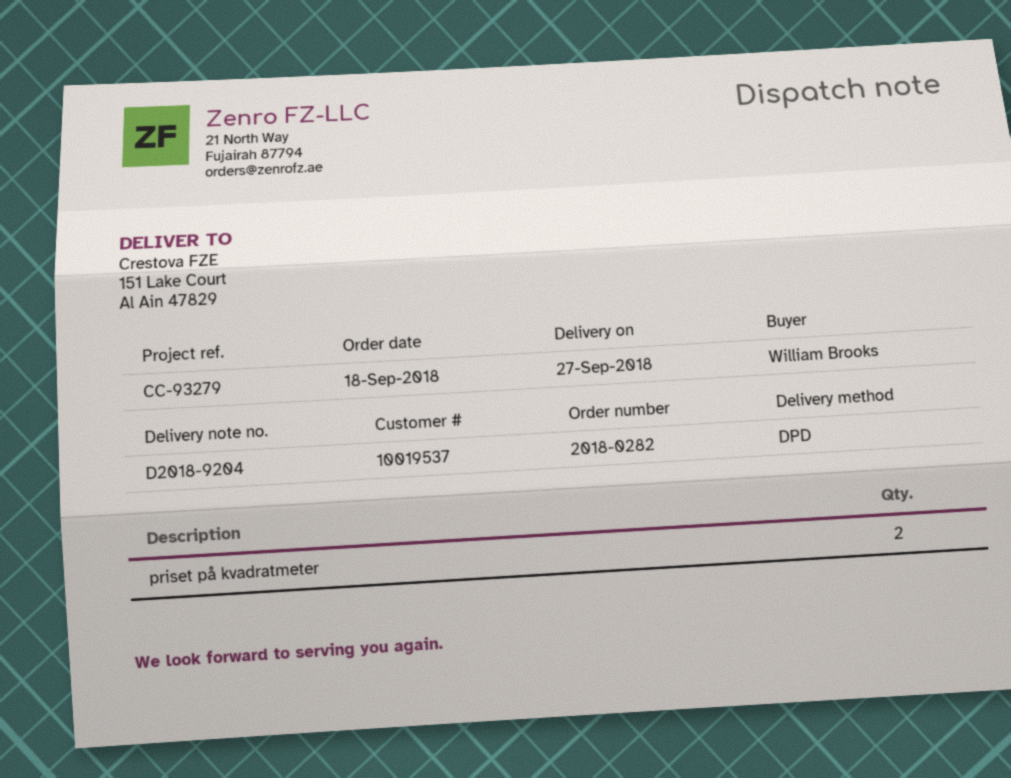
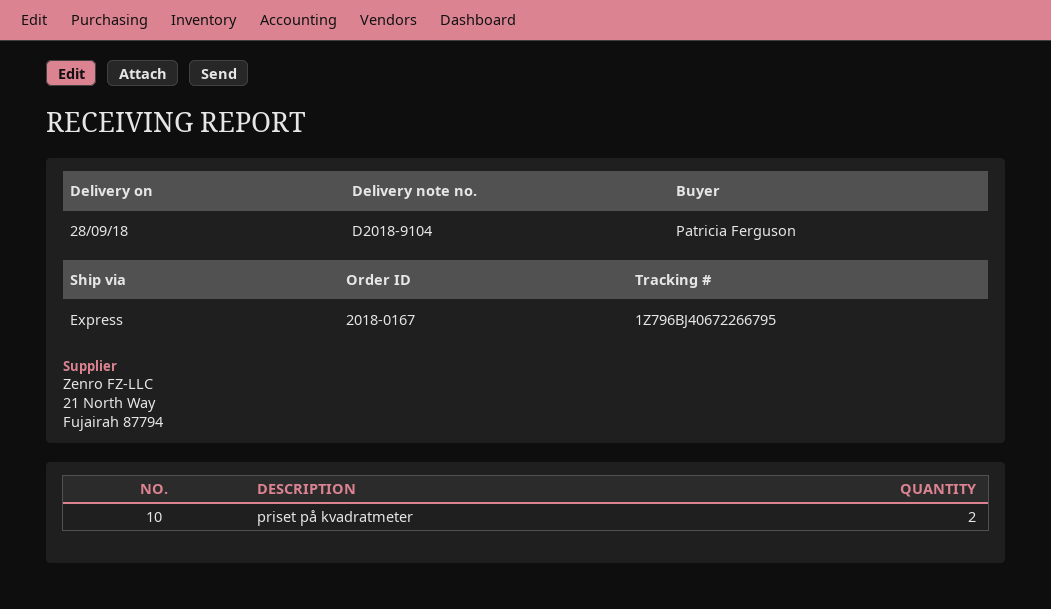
order number: 2018-0282 -> 2018-0167
delivery note number: D2018-9204 -> D2018-9104
delivery date: 2018-09-27 -> 2018-09-28
ordered by: William Brooks -> Patricia Ferguson
shipping method: DPD -> express

